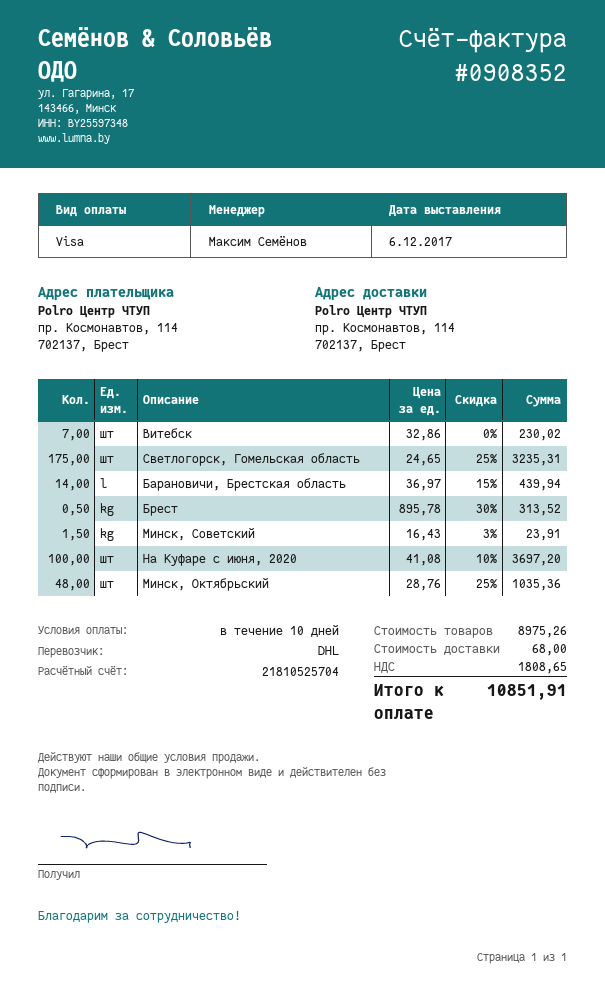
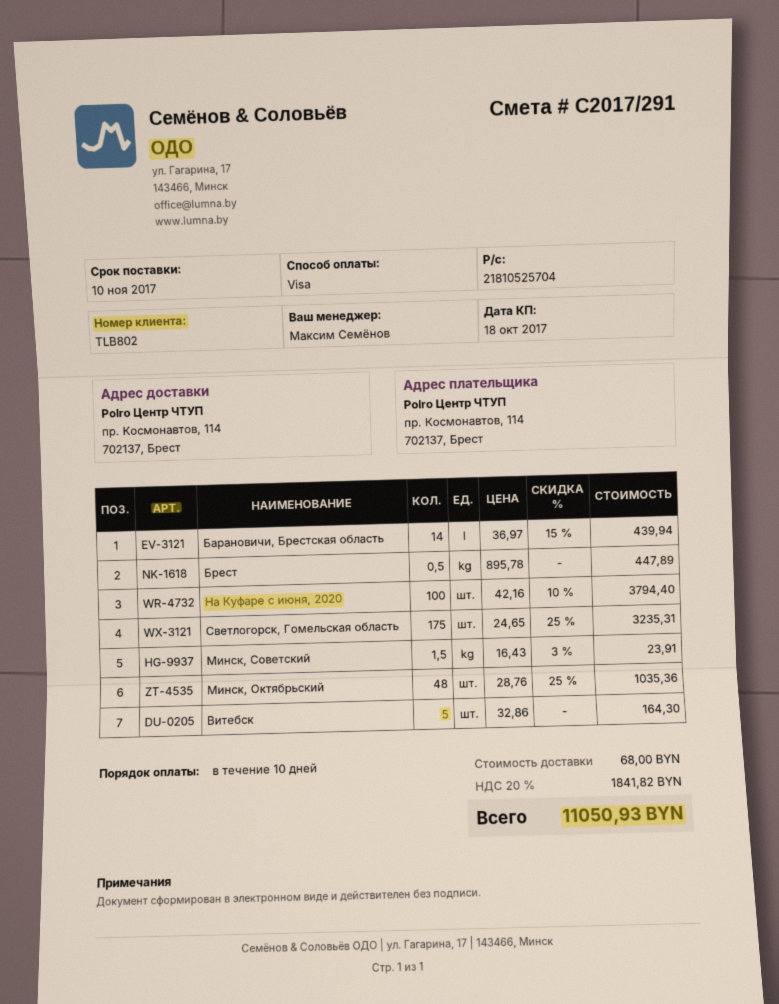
Витебск: 7 x 32.86 = 230.02 -> 5 x 32.86 = 164.30
Брест: 0.5 x 895.78 - 30% = 313.52 -> 0.5 x 895.78 = 447.89
На Куфаре с июня, 2020: 100 x 41.08 - 10% = 3697.20 -> 100 x 42.16 - 10% = 3794.40
tax: 1808.65 -> 1841.82
total: 10851.91 -> 11050.93

